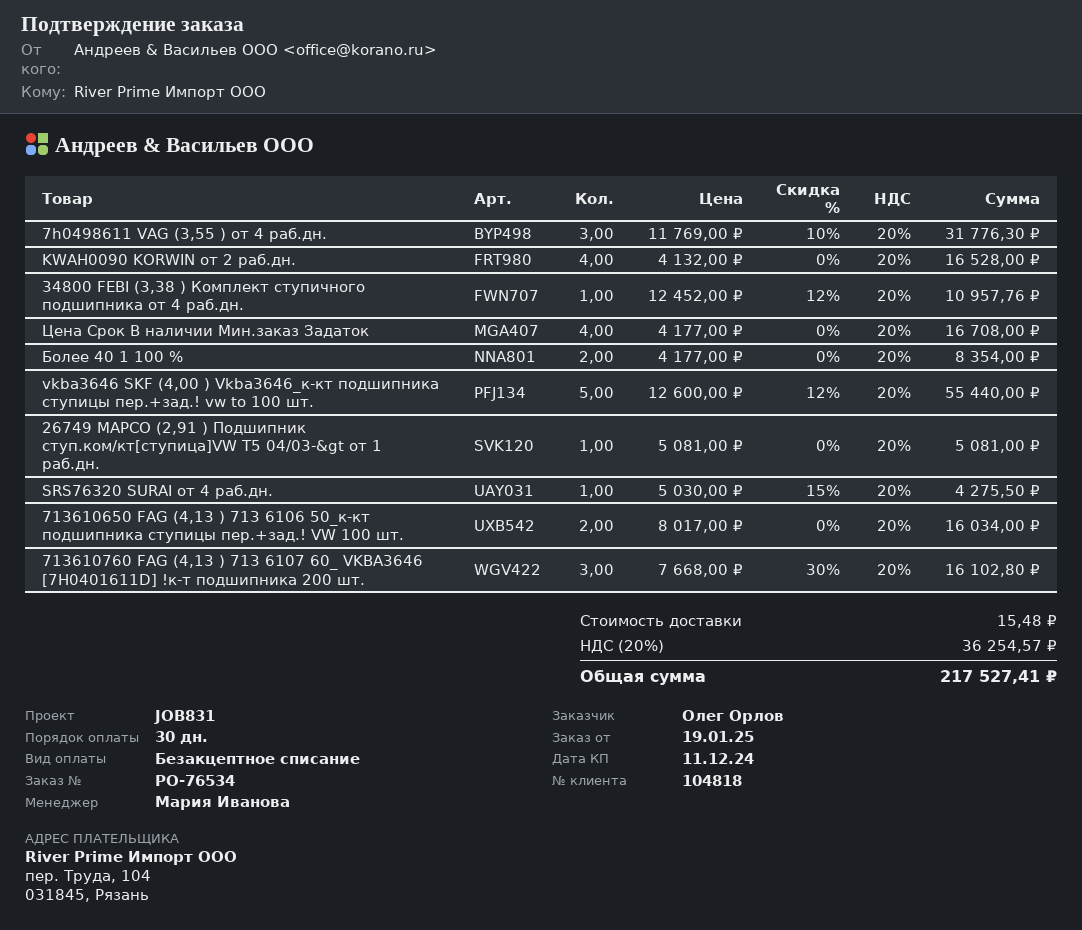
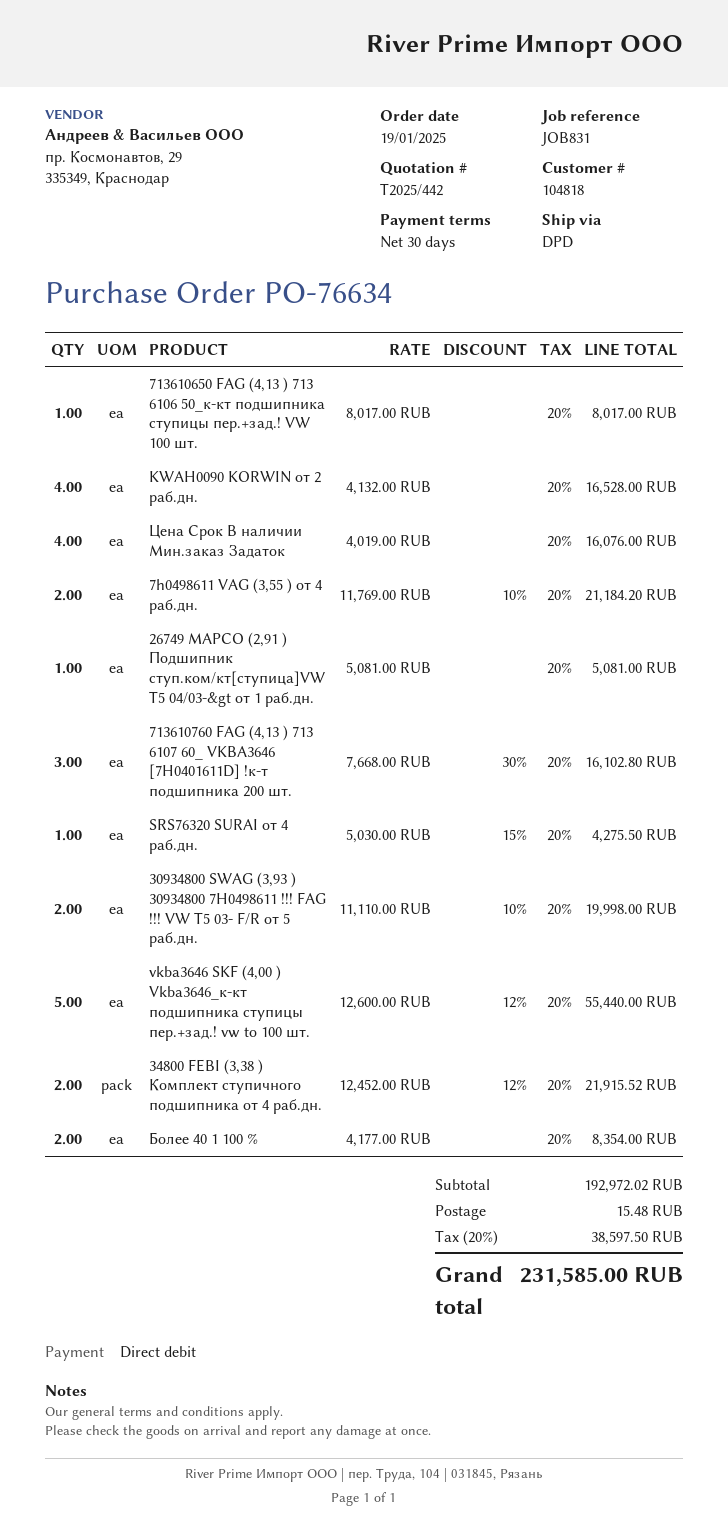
order number: PO-76534 -> PO-76634
7h0498611 VAG (3,55 ) от 4 раб.дн.: 3 x 11769.00 - 10% = 31776.30 -> 2 x 11769.00 - 10% = 21184.20
34800 FEBI (3,38 ) Комплект ступичного подшипника от 4 раб.дн.: 1 x 12452.00 - 12% = 10957.76 -> 2 x 12452.00 - 12% = 21915.52
Цена Срок В наличии Мин.заказ Задаток: 4 x 4177.00 = 16708.00 -> 4 x 4019.00 = 16076.00
713610650 FAG (4,13 ) 713 6106 50_к-кт подшипника ступицы пер.+зад.! VW 100 шт.: 2 x 8017.00 = 16034.00 -> 1 x 8017.00 = 8017.00
30934800 SWAG (3,93 ) 30934800 7H0498611 !!! FAG !!! VW T5 03- F/R от 5 раб.дн.: none -> 2 x 11110.00 - 10% = 19998.00
tax: 20% = 36254.57 -> 20% = 38597.50
total: 217527.41 -> 231585.00

